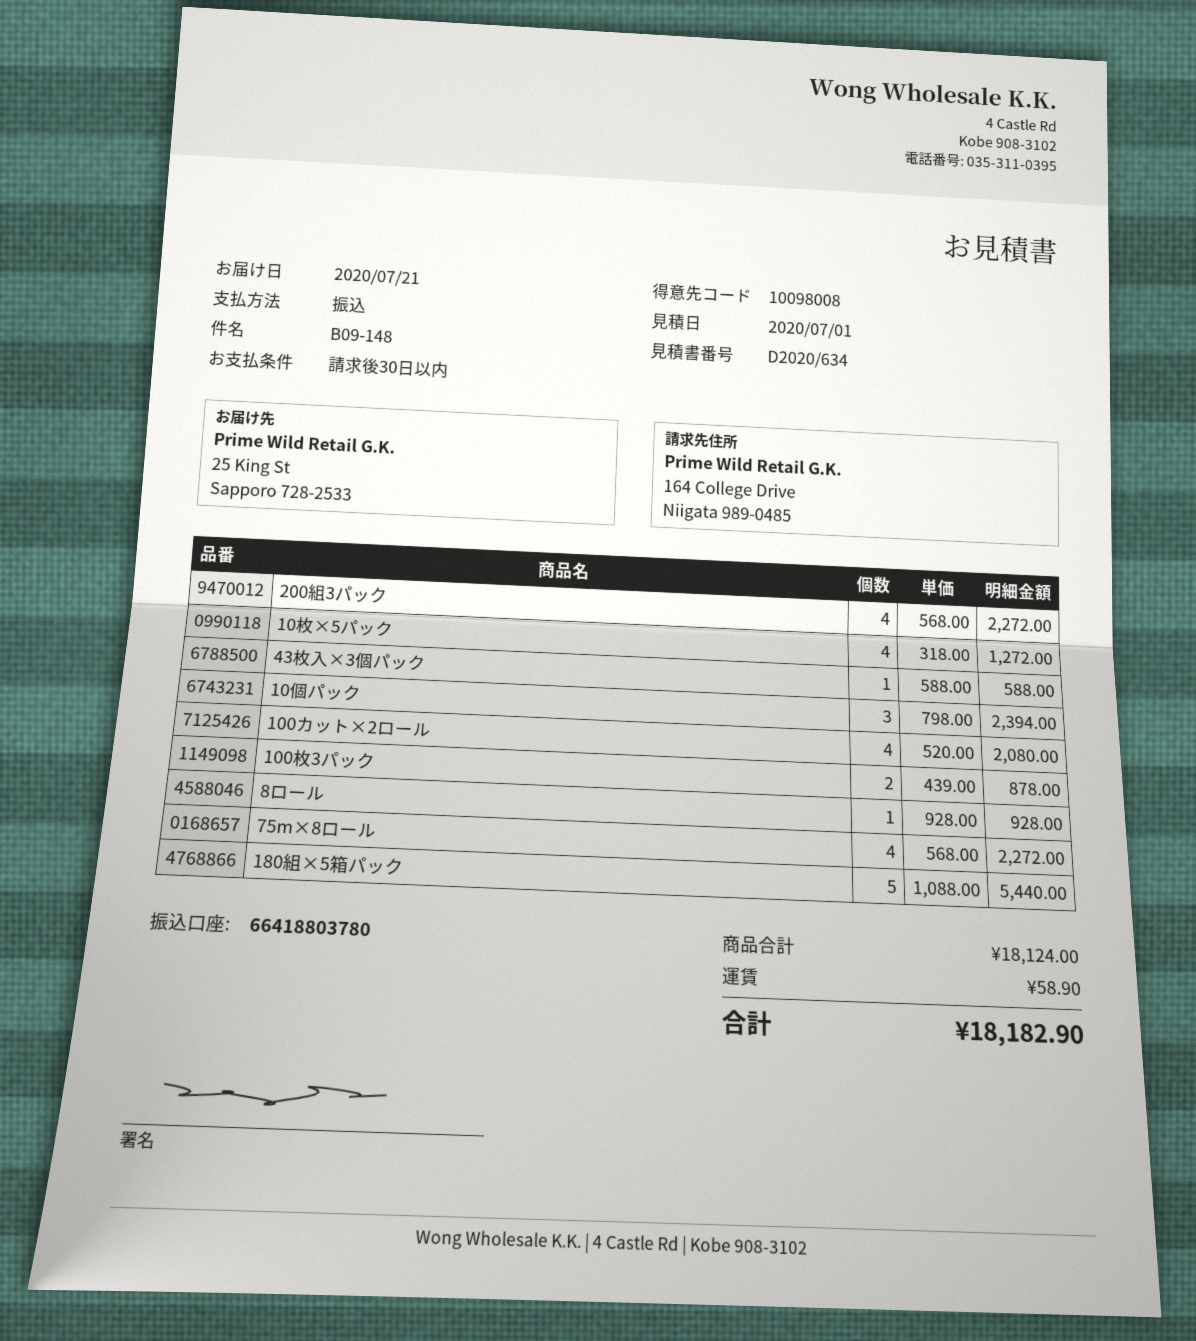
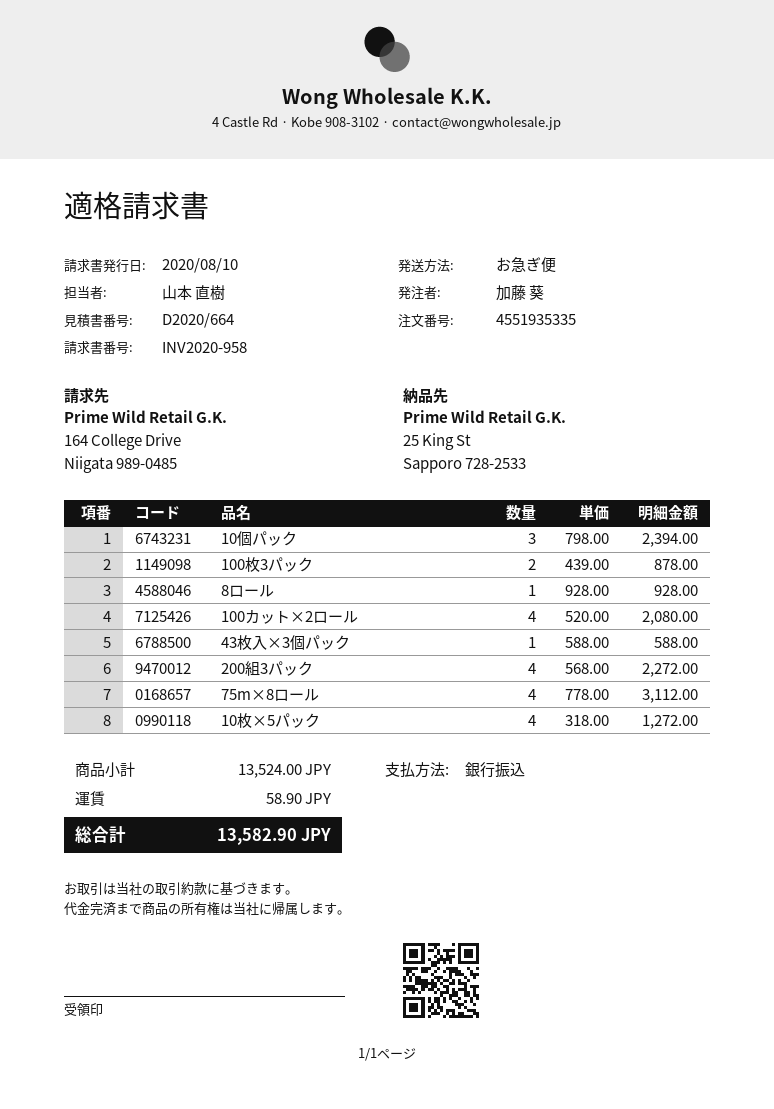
quote number: D2020/634 -> D2020/664
75m×8ロール: 4 x 568.00 = 2272.00 -> 4 x 778.00 = 3112.00
180組×5箱パック: 5 x 1088.00 = 5440.00 -> none
subtotal: 18124.00 -> 13524.00
total: 18182.90 -> 13582.90

